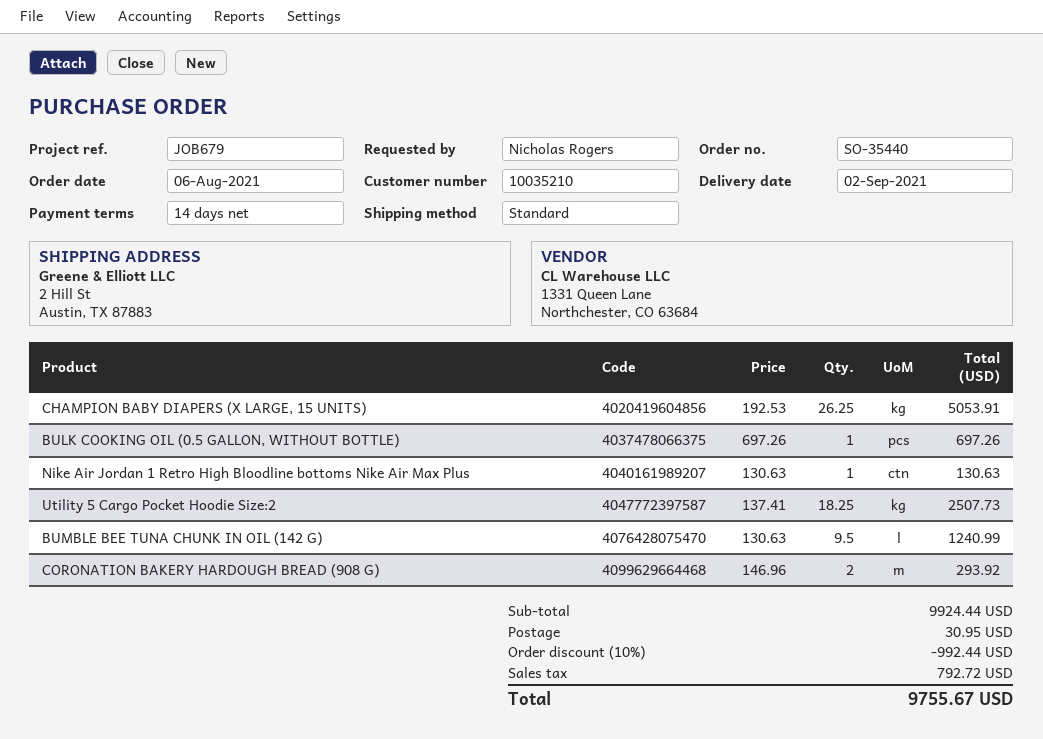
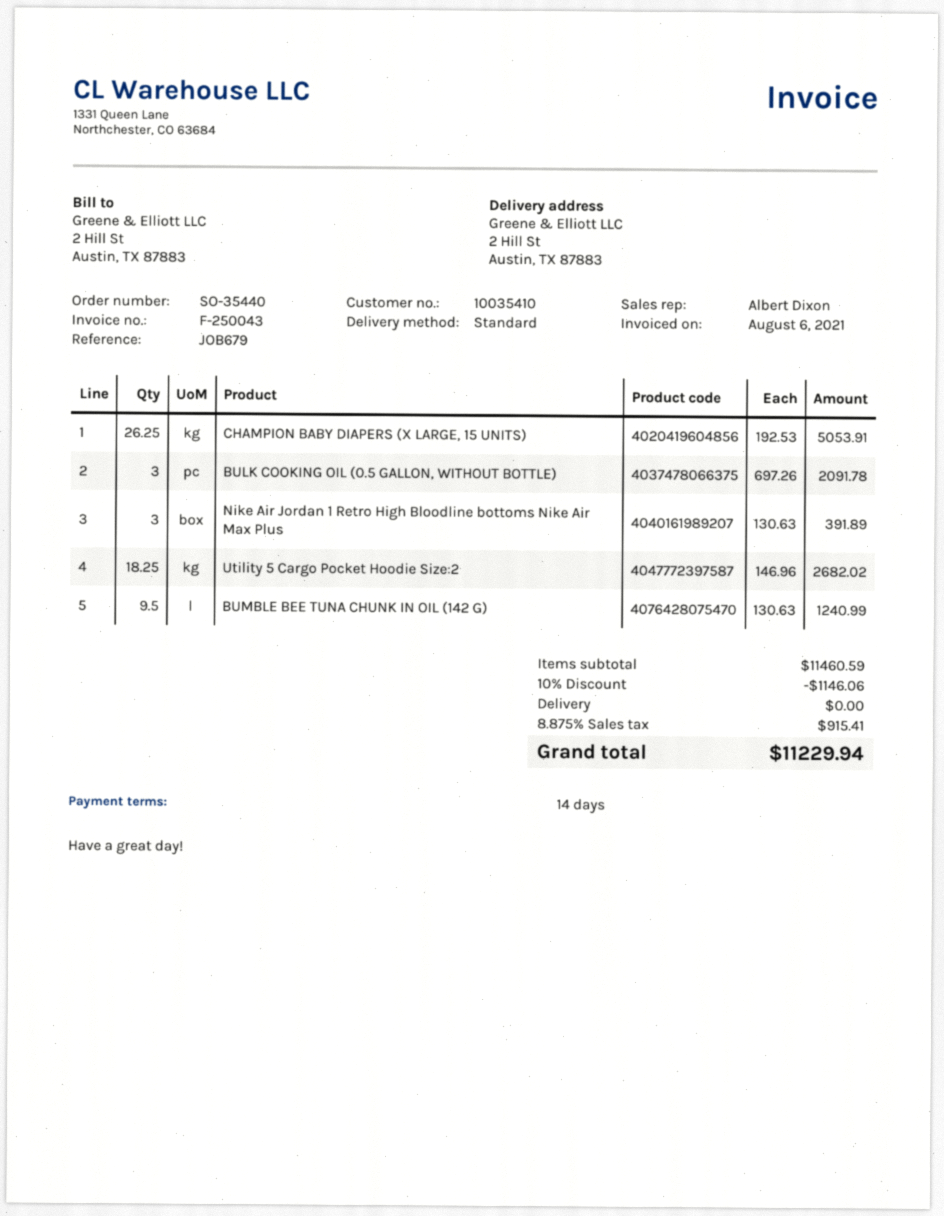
customer number: 10035210 -> 10035410
BULK COOKING OIL (0.5 GALLON, WITHOUT BOTTLE): 1 x 697.26 = 697.26 -> 3 x 697.26 = 2091.78
Nike Air Jordan 1 Retro High Bloodline bottoms Nike Air Max Plus: 1 x 130.63 = 130.63 -> 3 x 130.63 = 391.89
Utility 5 Cargo Pocket Hoodie Size:2: 18.25 x 137.41 = 2507.73 -> 18.25 x 146.96 = 2682.02
CORONATION BAKERY HARDOUGH BREAD (908 G): 2 x 146.96 = 293.92 -> none
subtotal: 9924.44 -> 11460.59
discount: 10% = 992.44 -> 10% = 1146.06
shipping: 30.95 -> 0.00
tax: 792.72 -> 915.41
total: 9755.67 -> 11229.94

